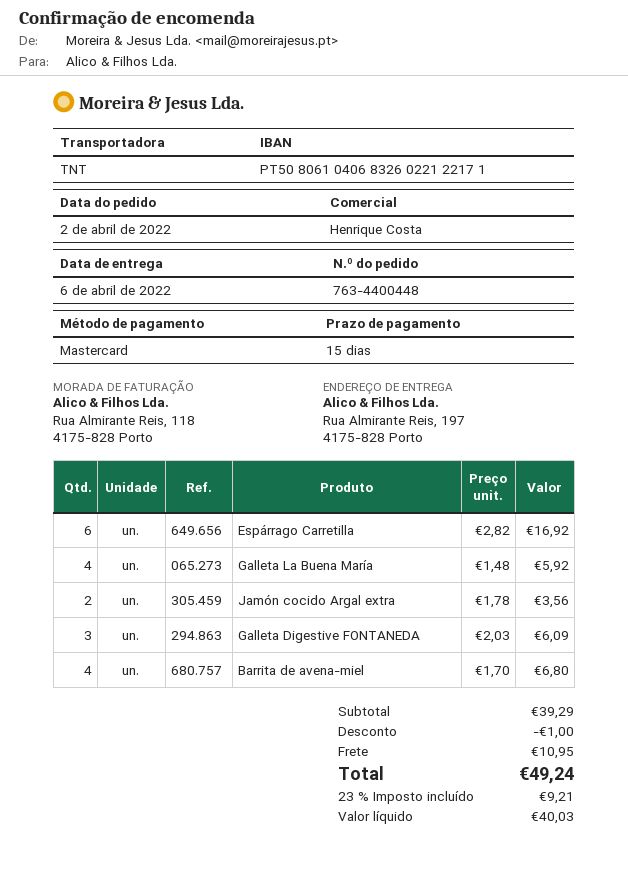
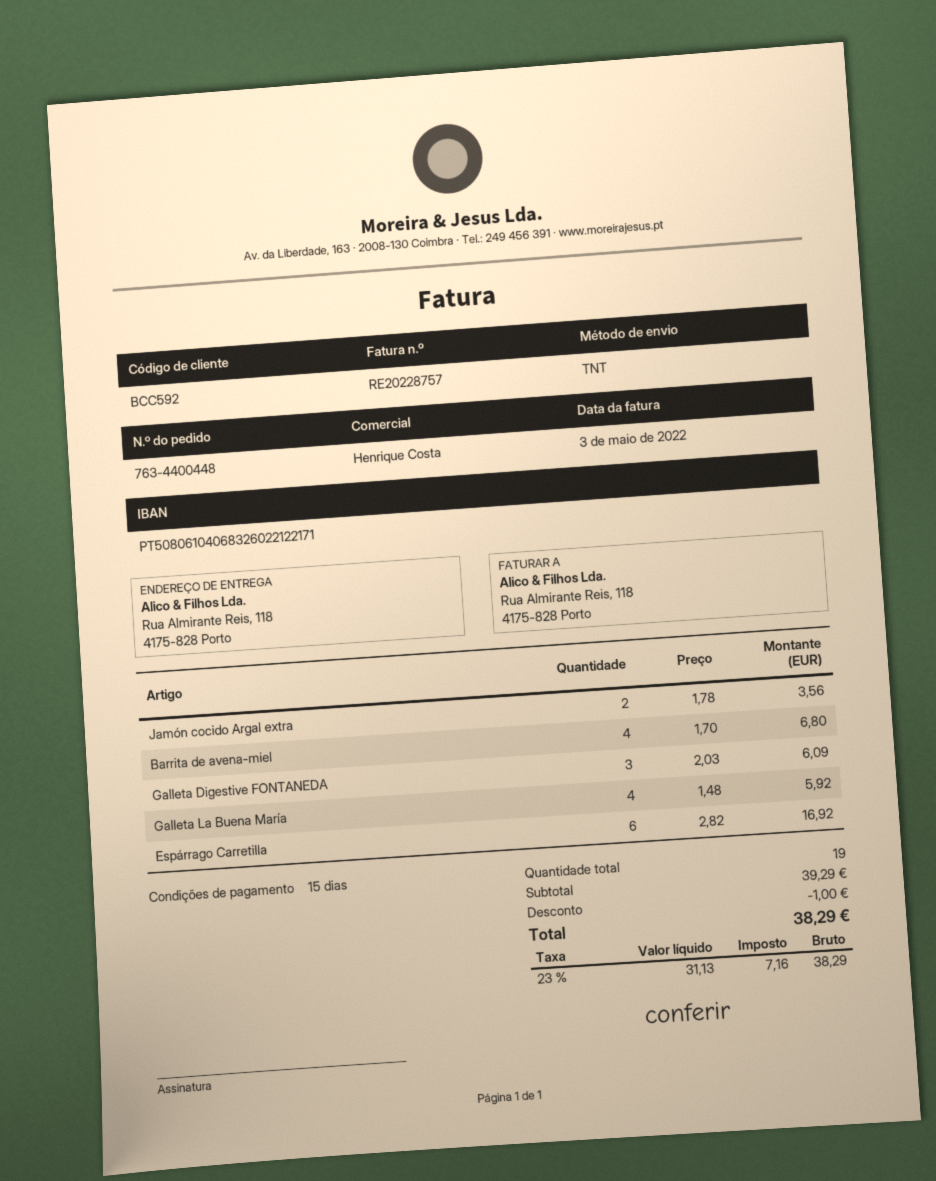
ship to: Rua Almirante Reis, 197, 4175-828 Porto -> Rua Almirante Reis, 118, 4175-828 Porto
shipping: 10.95 -> none
net: 40.03 -> 31.13
tax: 23% = 9.21 -> 23% = 7.16
total: 49.24 -> 38.29

